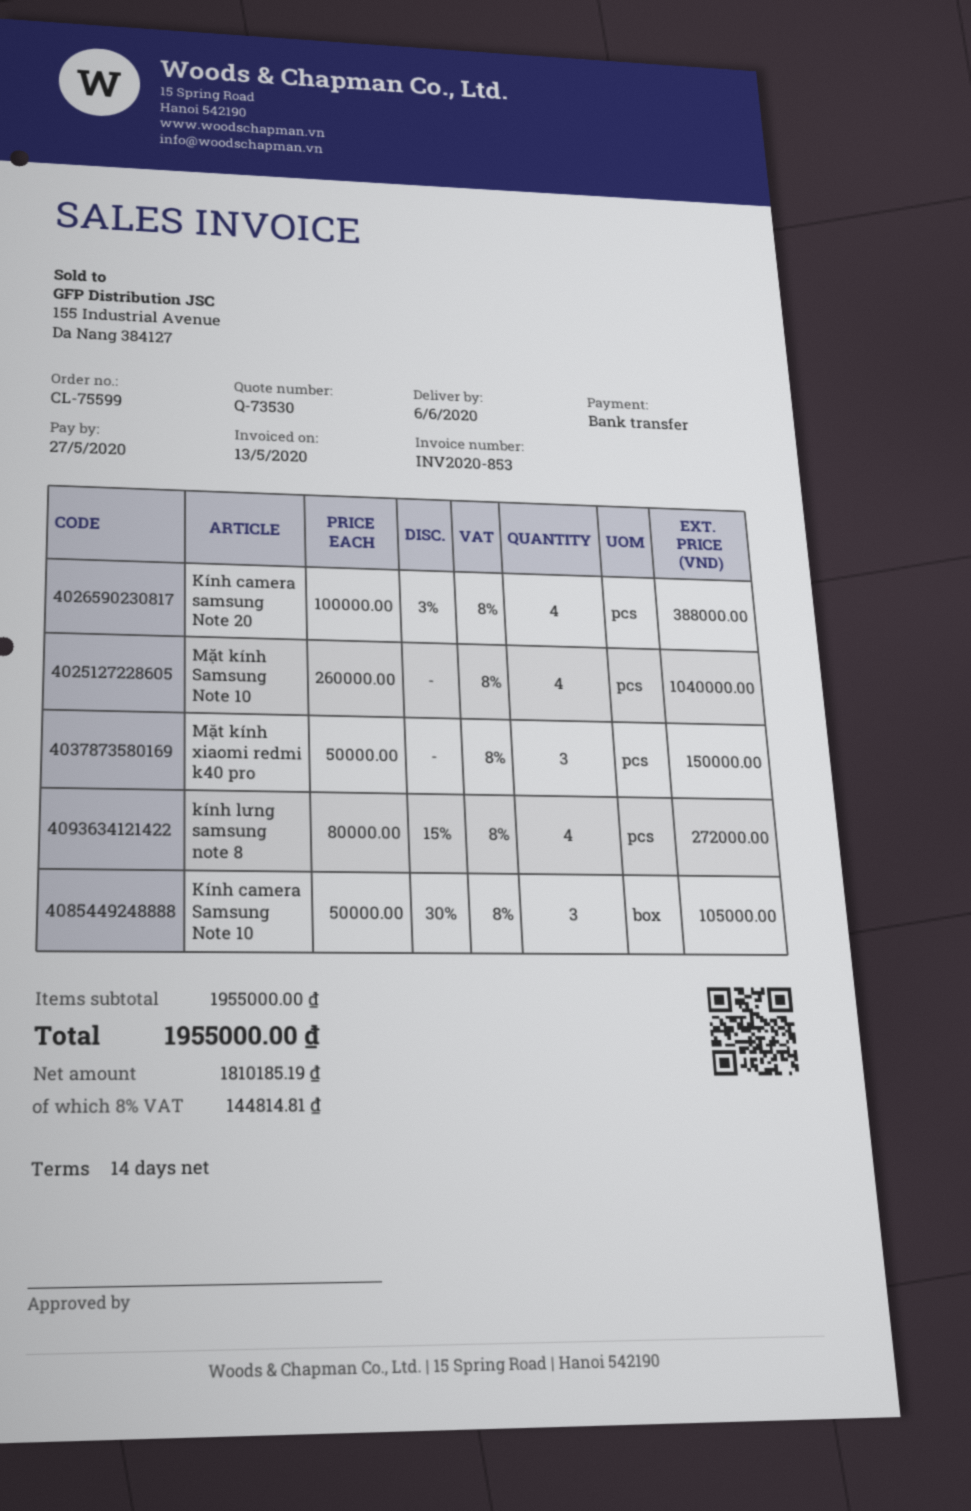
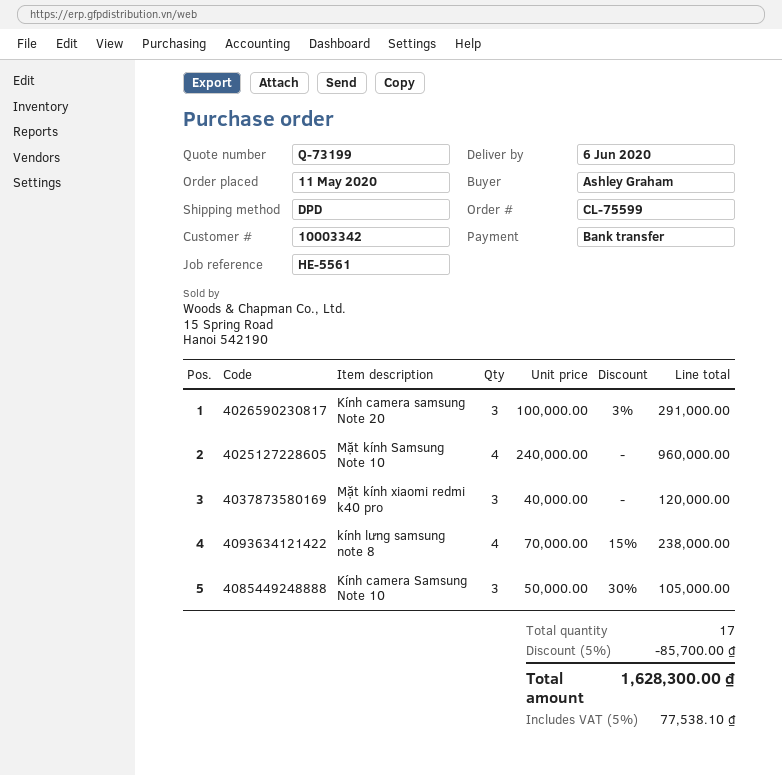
quote number: Q-73530 -> Q-73199
Kính camera samsung Note 20: 4 x 100000.00 - 3% = 388000.00 -> 3 x 100000.00 - 3% = 291000.00
Mặt kính Samsung Note 10: 4 x 260000.00 = 1040000.00 -> 4 x 240000.00 = 960000.00
Mặt kính xiaomi redmi k40 pro: 3 x 50000.00 = 150000.00 -> 3 x 40000.00 = 120000.00
kính lưng samsung note 8: 4 x 80000.00 - 15% = 272000.00 -> 4 x 70000.00 - 15% = 238000.00
discount: none -> 5% = 85700.00
tax: 8% = 144814.81 -> 5% = 77538.10
total: 1955000.00 -> 1628300.00

